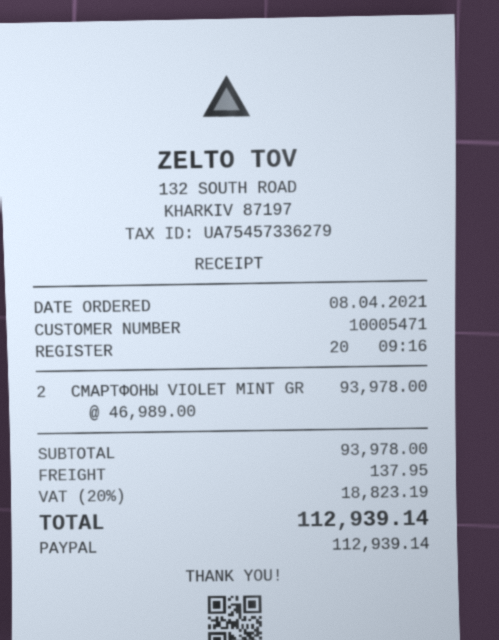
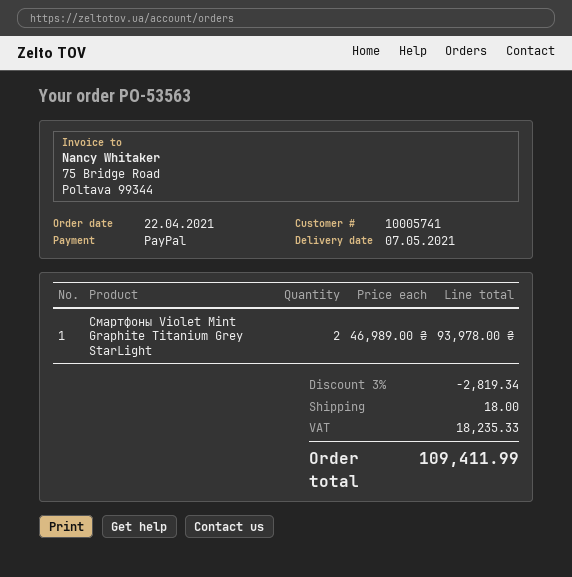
order date: 2021-04-08 -> 2021-04-22
customer number: 10005471 -> 10005741
discount: none -> 3% = 2819.34
shipping: 137.95 -> 18.00
tax: 18823.19 -> 18235.33
total: 112939.14 -> 109411.99

